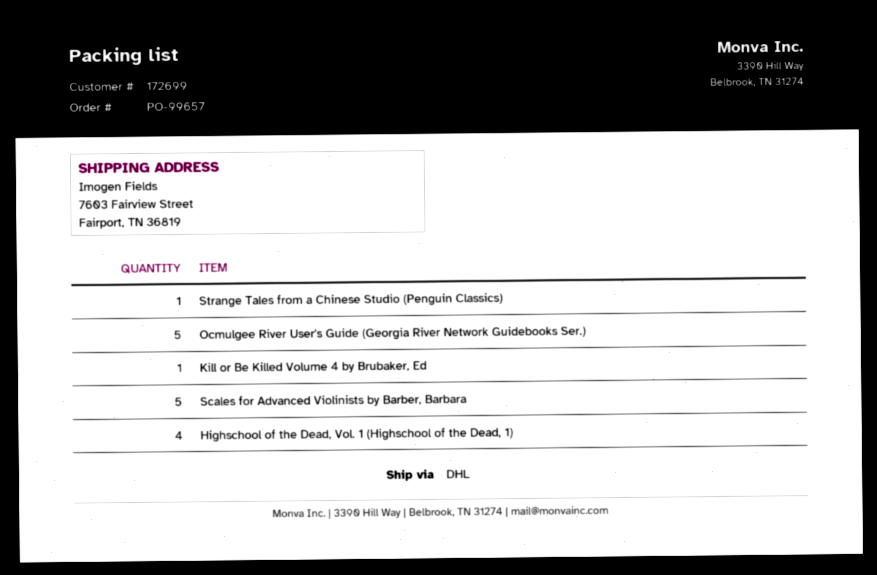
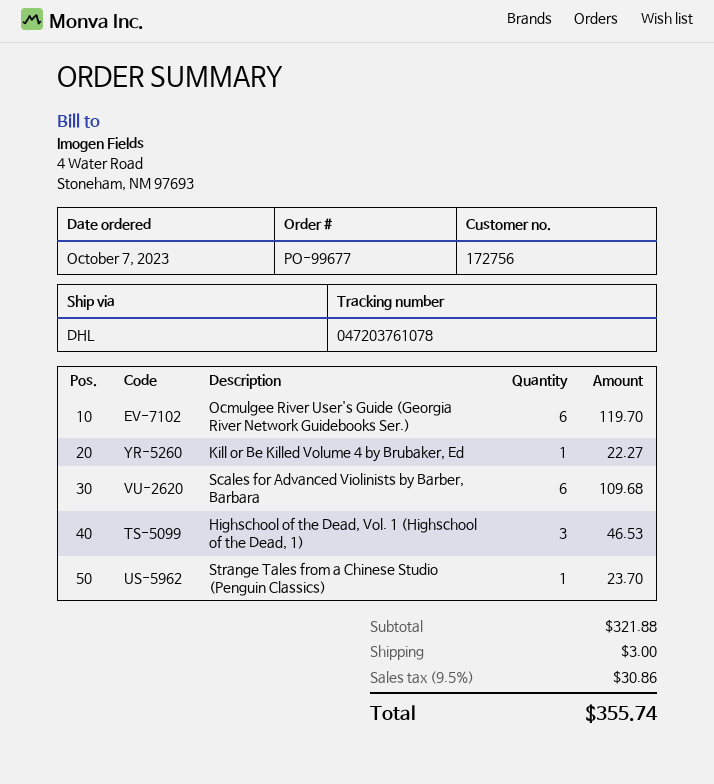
order number: PO-99657 -> PO-99677
customer number: 172699 -> 172756
Ocmulgee River User's Guide (Georgia River Network Guidebooks Ser.): 5 -> 6
Scales for Advanced Violinists by Barber, Barbara: 5 -> 6
Highschool of the Dead, Vol. 1 (Highschool of the Dead, 1): 4 -> 3

